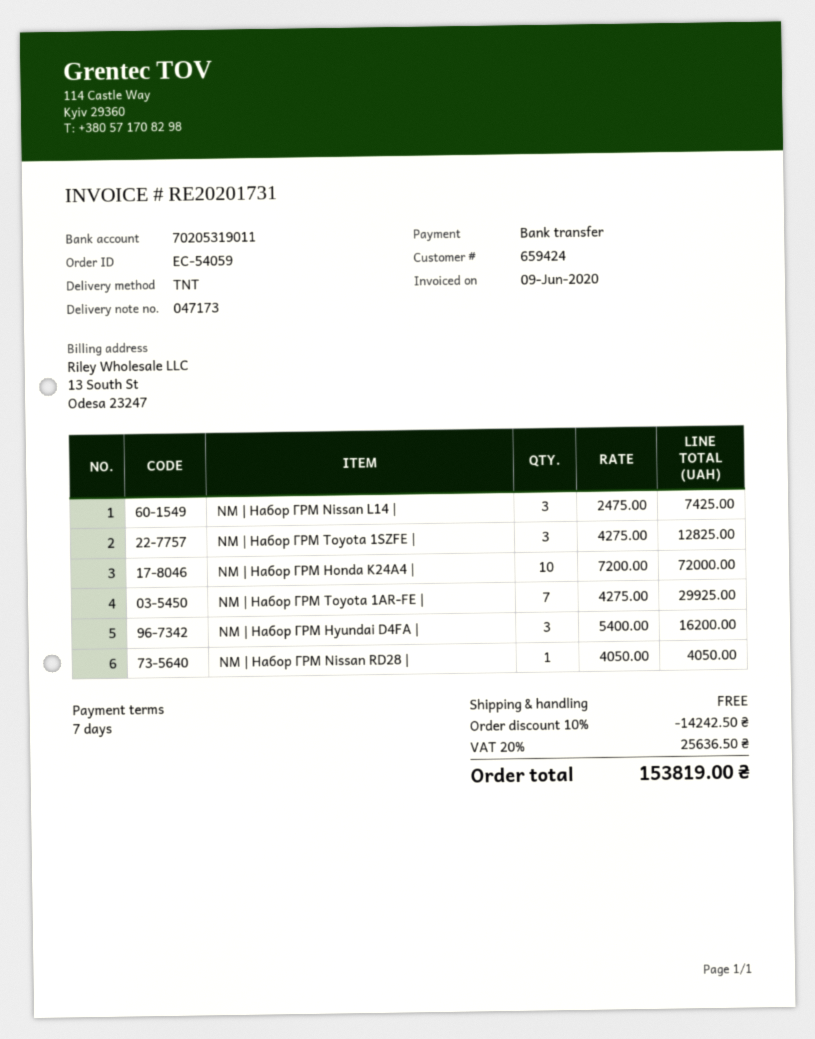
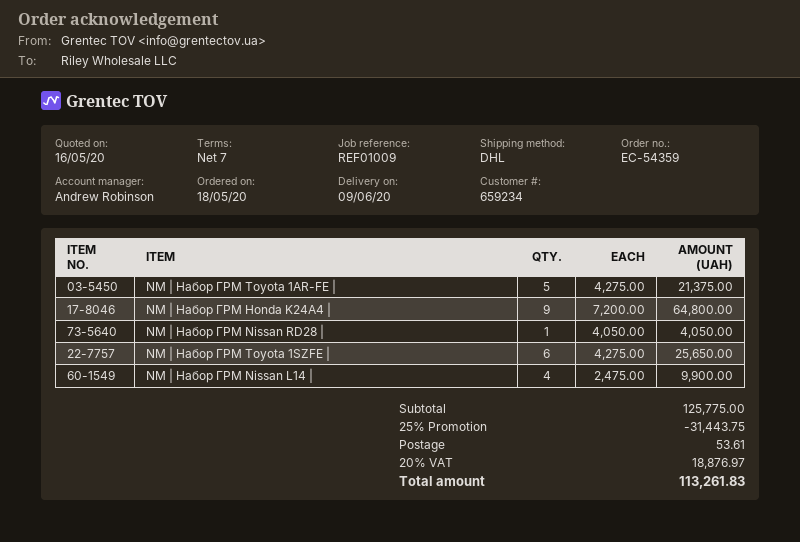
order number: EC-54059 -> EC-54359
customer number: 659424 -> 659234
shipping method: TNT -> DHL
NM | Набор ГРМ Nissan L14 |: 3 x 2475.00 = 7425.00 -> 4 x 2475.00 = 9900.00
NM | Набор ГРМ Toyota 1SZFE |: 3 x 4275.00 = 12825.00 -> 6 x 4275.00 = 25650.00
NM | Набор ГРМ Honda K24A4 |: 10 x 7200.00 = 72000.00 -> 9 x 7200.00 = 64800.00
NM | Набор ГРМ Toyota 1AR-FE |: 7 x 4275.00 = 29925.00 -> 5 x 4275.00 = 21375.00
NM | Набор ГРМ Hyundai D4FA |: 3 x 5400.00 = 16200.00 -> none
discount: 10% = 14242.50 -> 25% = 31443.75
shipping: 0.00 -> 53.61
tax: 20% = 25636.50 -> 20% = 18876.97
total: 153819.00 -> 113261.83

